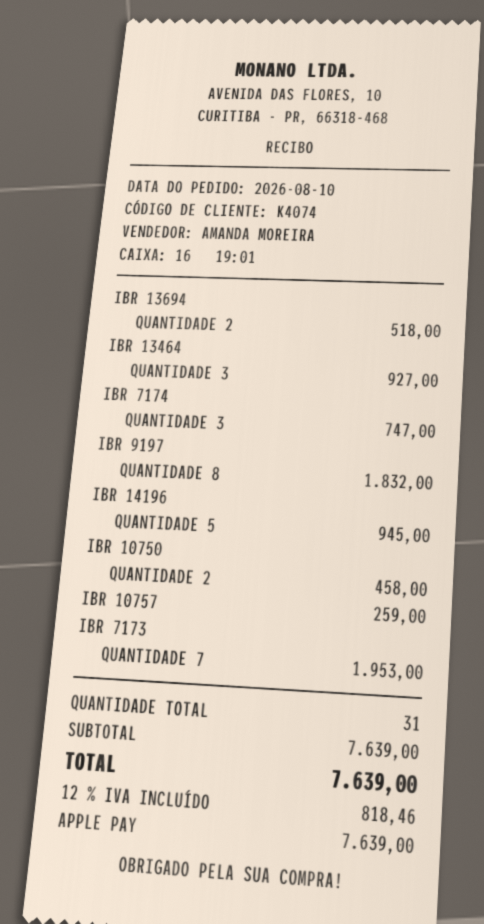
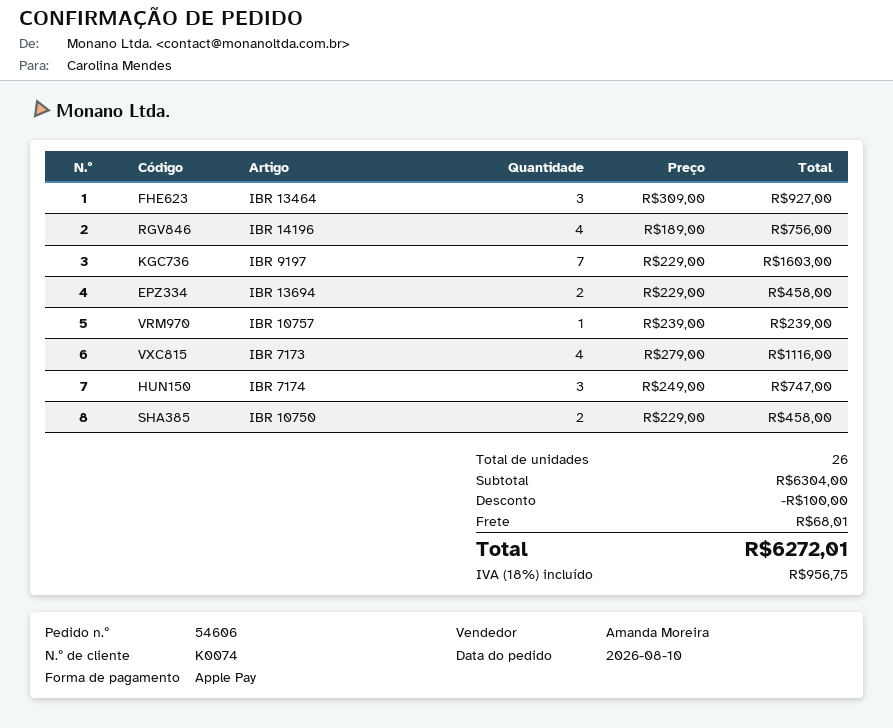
customer number: K4074 -> K0074
IBR 13694: 2 for 518.00 -> 2 for 458.00
IBR 9197: 8 for 1832.00 -> 7 for 1603.00
IBR 14196: 5 for 945.00 -> 4 for 756.00
IBR 10757: 1 for 259.00 -> 1 for 239.00
IBR 7173: 7 for 1953.00 -> 4 for 1116.00
total quantity: 31 -> 26
subtotal: 7639.00 -> 6304.00
discount: none -> 100.00
shipping: none -> 68.01
tax: 12% = 818.46 -> 18% = 956.75
total: 7639.00 -> 6272.01

